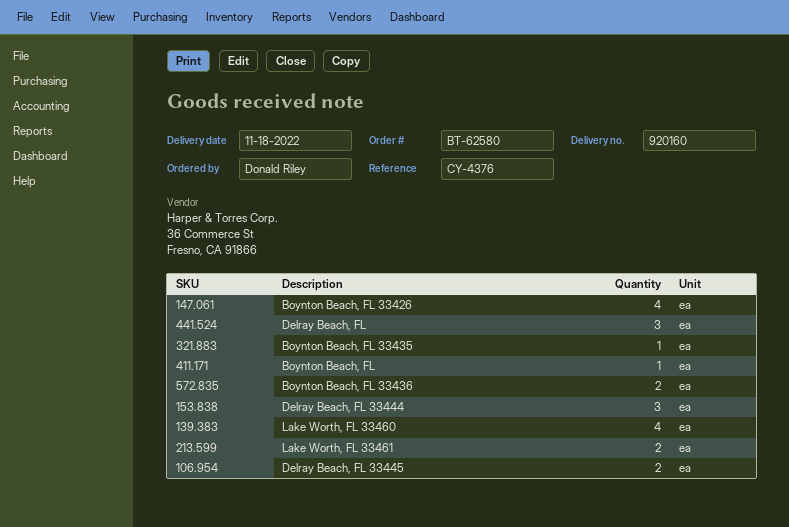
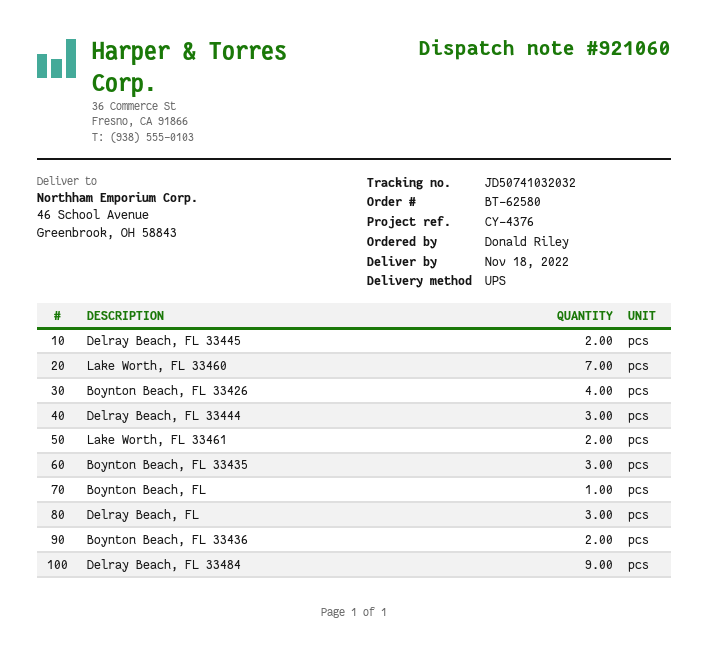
delivery note number: 920160 -> 921060
Boynton Beach, FL 33435: 1 -> 3
Lake Worth, FL 33460: 4 -> 7
Delray Beach, FL 33484: none -> 9

